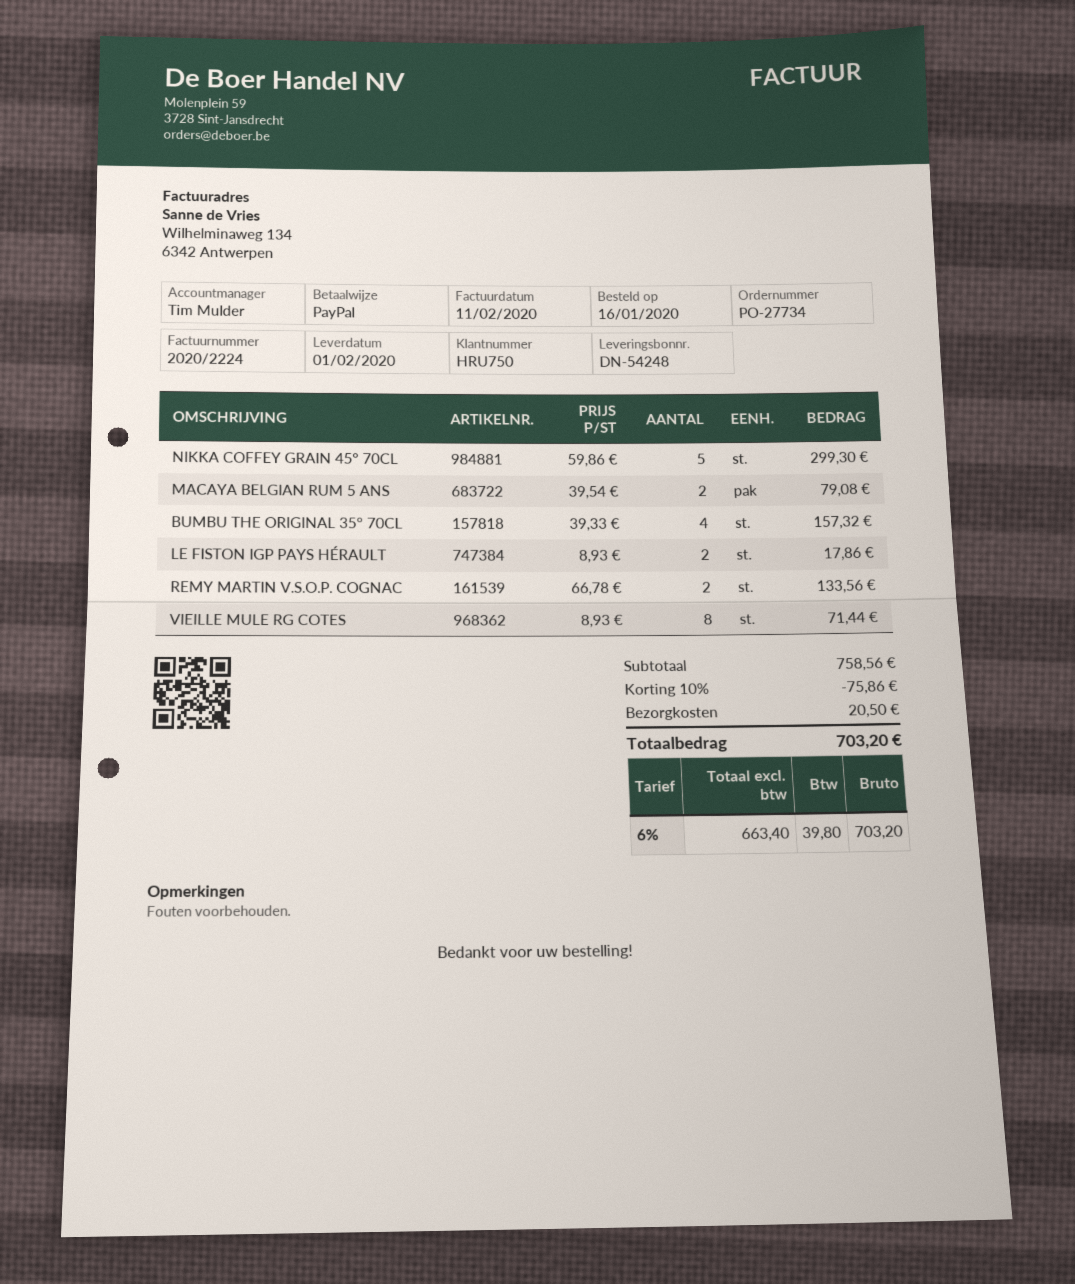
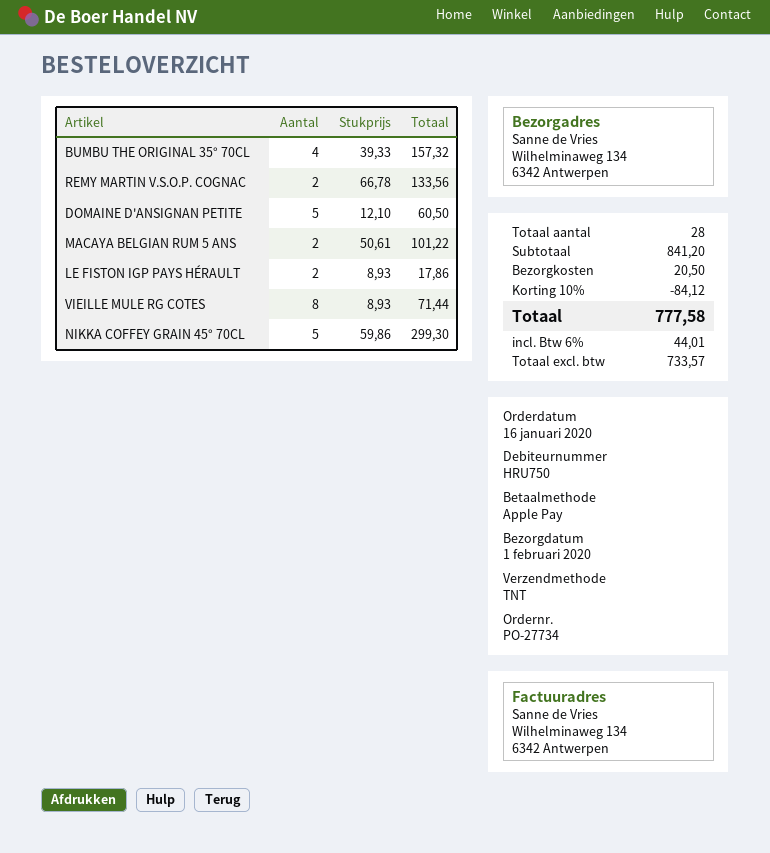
payment method: PayPal -> Apple Pay
MACAYA BELGIAN RUM 5 ANS: 2 x 39.54 = 79.08 -> 2 x 50.61 = 101.22
DOMAINE D'ANSIGNAN PETITE: none -> 5 x 12.10 = 60.50
subtotal: 758.56 -> 841.20
discount: 10% = 75.86 -> 10% = 84.12
net: 663.40 -> 733.57
tax: 6% = 39.80 -> 6% = 44.01
total: 703.20 -> 777.58

